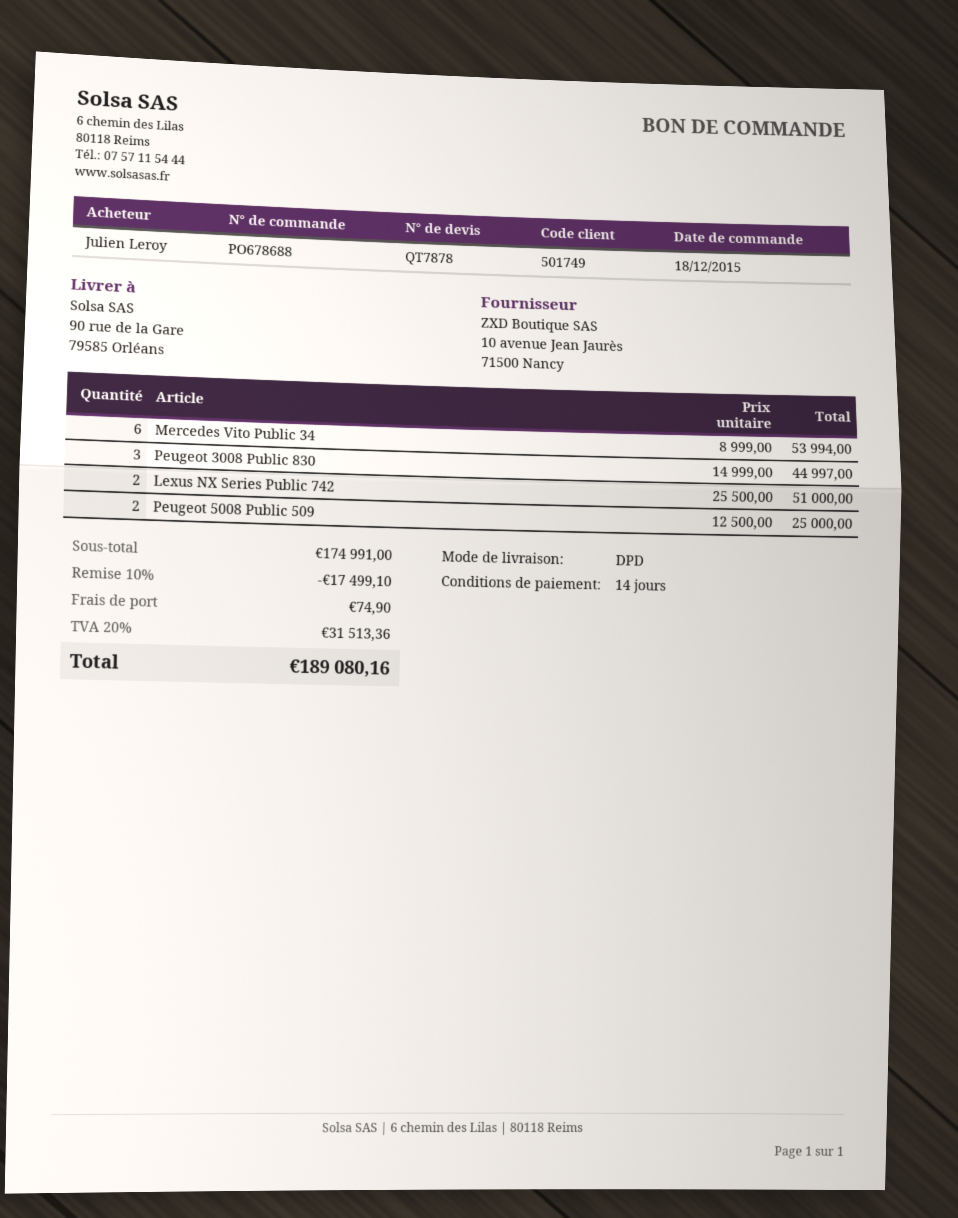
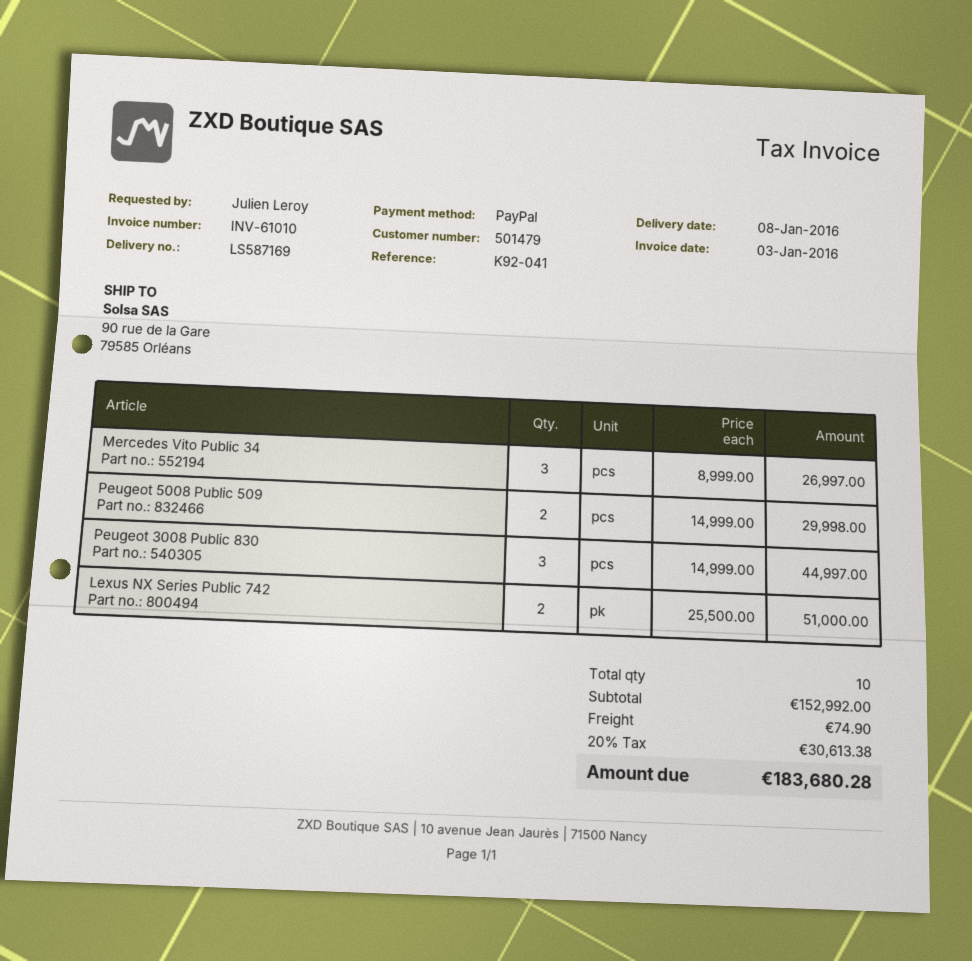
customer number: 501749 -> 501479
Mercedes Vito Public 34: 6 x 8999.00 = 53994.00 -> 3 x 8999.00 = 26997.00
Peugeot 5008 Public 509: 2 x 12500.00 = 25000.00 -> 2 x 14999.00 = 29998.00
subtotal: 174991.00 -> 152992.00
discount: 10% = 17499.10 -> none
tax: 20% = 31513.36 -> 20% = 30613.38
total: 189080.16 -> 183680.28

